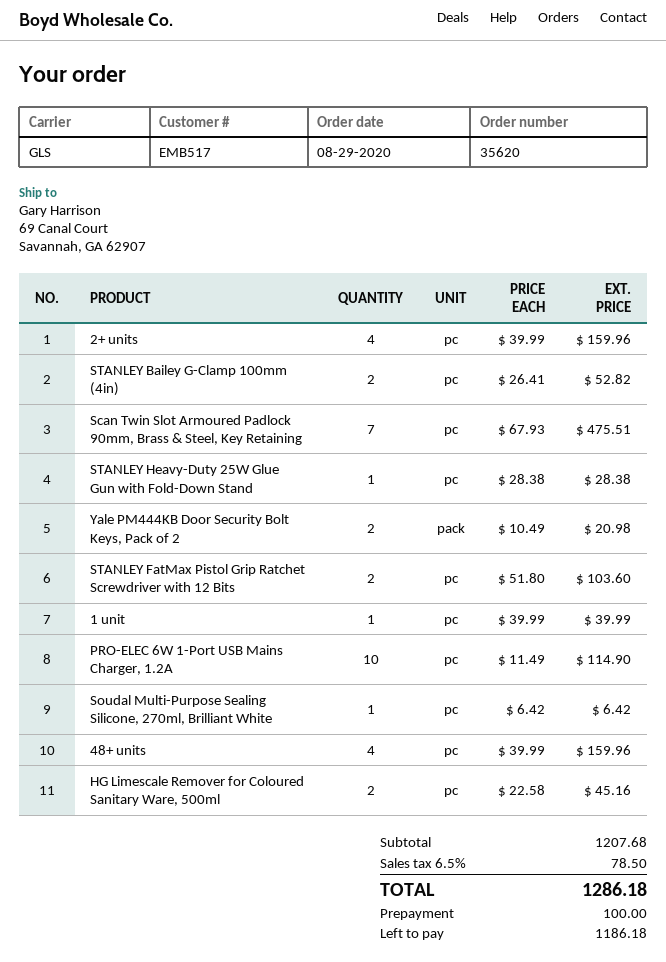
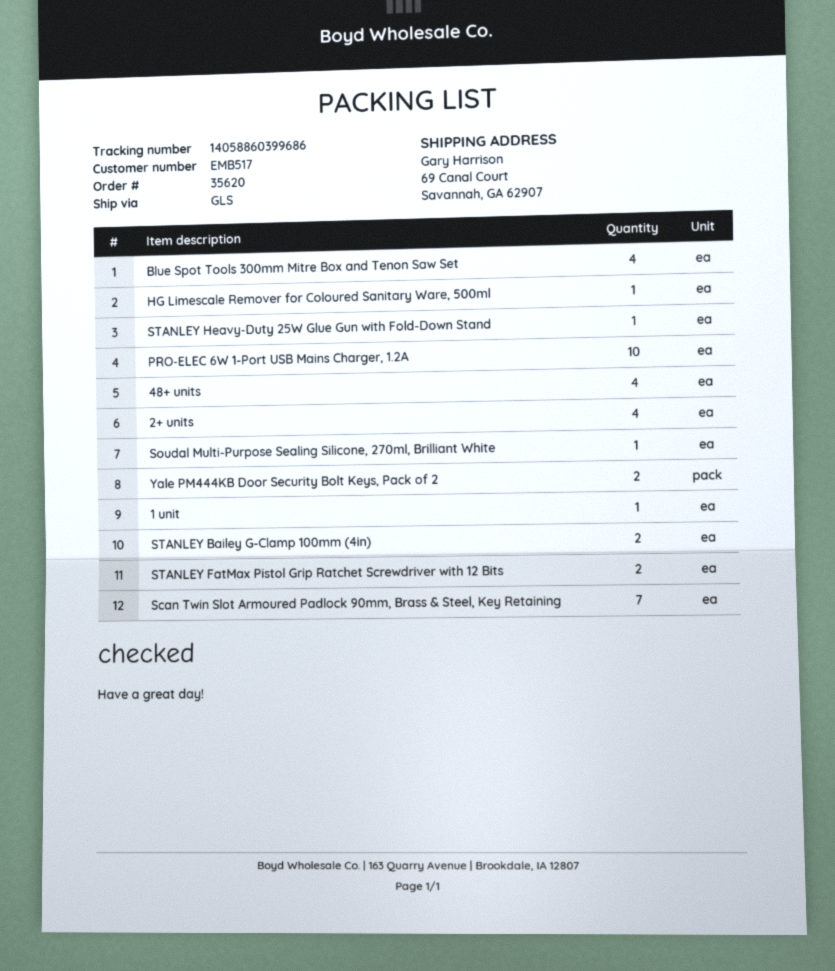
HG Limescale Remover for Coloured Sanitary Ware, 500ml: 2 -> 1
Blue Spot Tools 300mm Mitre Box and Tenon Saw Set: none -> 4

